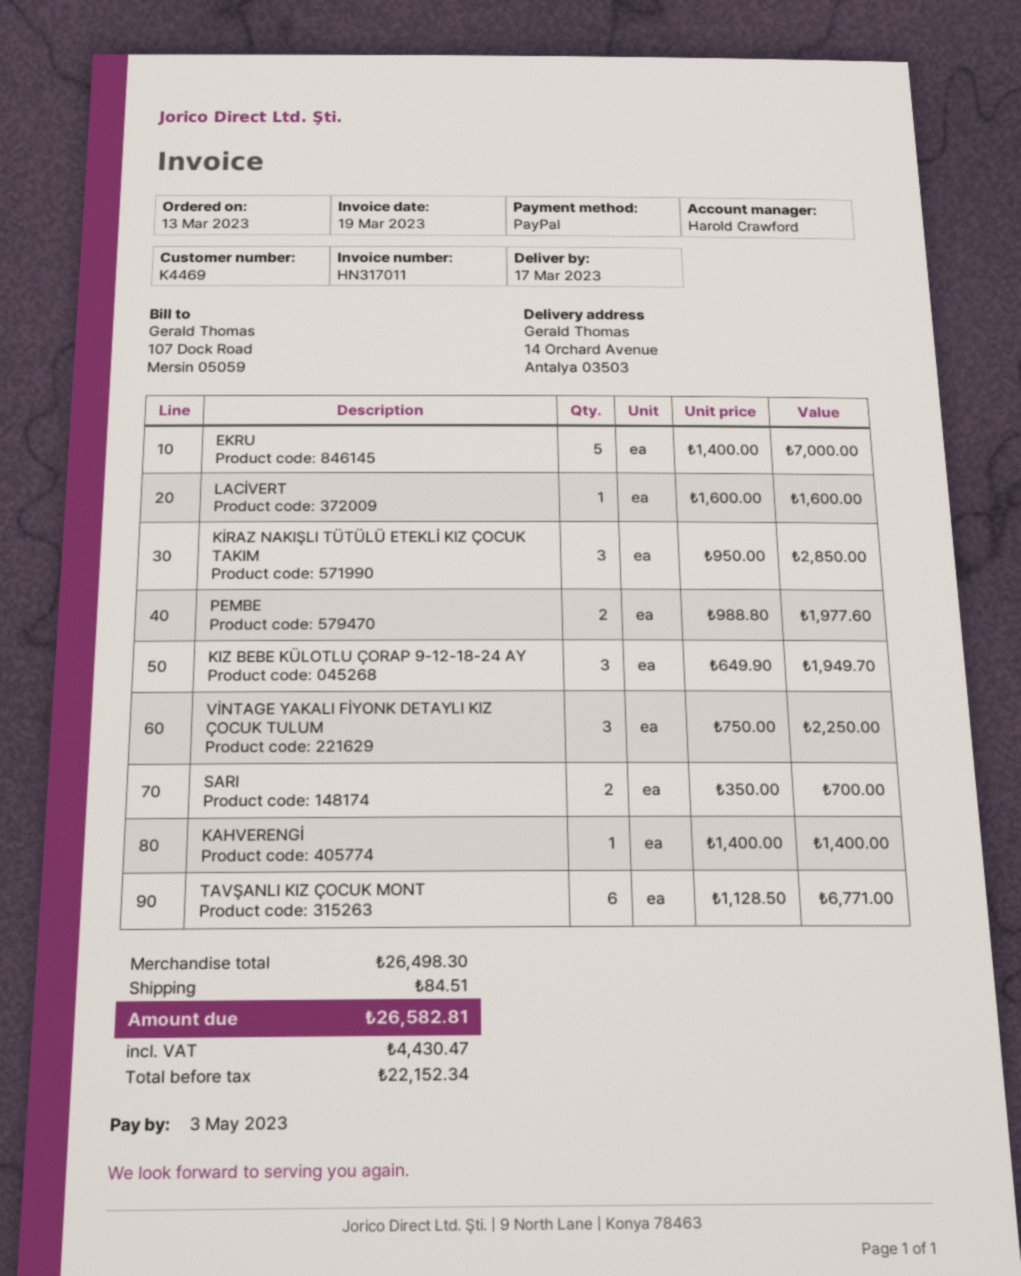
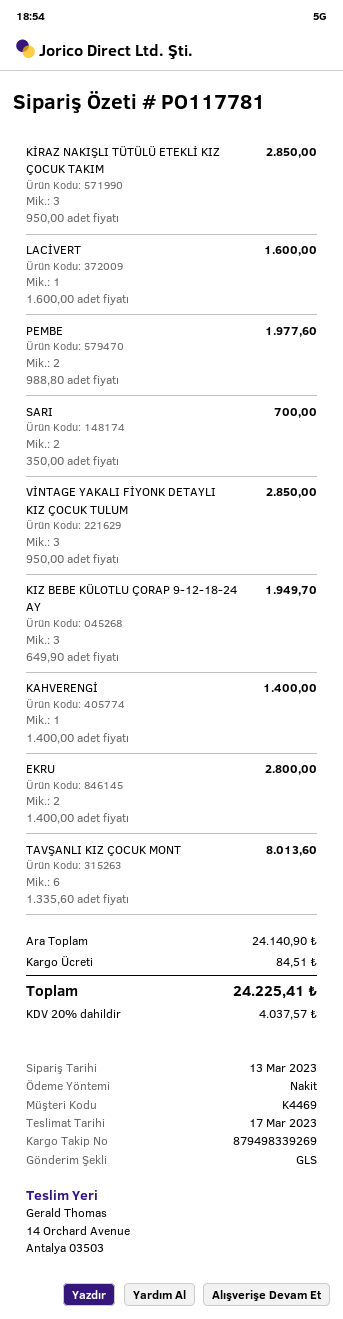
payment method: PayPal -> cash
EKRU: 5 x 1400.00 = 7000.00 -> 2 x 1400.00 = 2800.00
VİNTAGE YAKALI FİYONK DETAYLI KIZ ÇOCUK TULUM: 3 x 750.00 = 2250.00 -> 3 x 950.00 = 2850.00
TAVŞANLI KIZ ÇOCUK MONT: 6 x 1128.50 = 6771.00 -> 6 x 1335.60 = 8013.60
subtotal: 26498.30 -> 24140.90
tax: 4430.47 -> 4037.57
total: 26582.81 -> 24225.41

